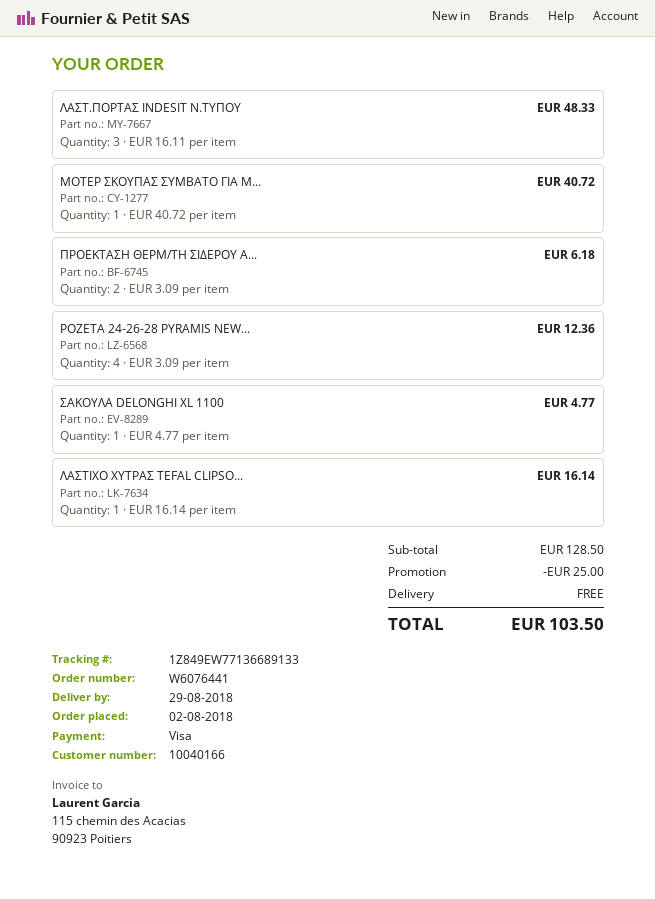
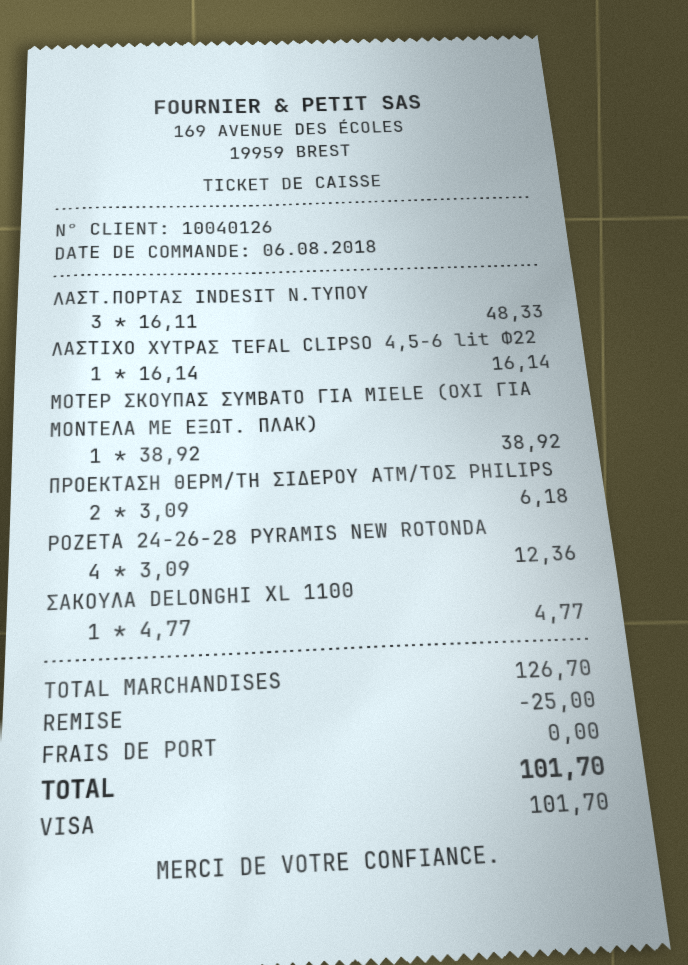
order date: 2018-08-02 -> 2018-08-06
customer number: 10040166 -> 10040126
ΜΟΤΕΡ ΣΚΟΥΠΑΣ ΣΥΜΒΑΤΟ ΓΙΑ M...: 1 x 40.72 = 40.72 -> 1 x 38.92 = 38.92
subtotal: 128.50 -> 126.70
total: 103.50 -> 101.70

